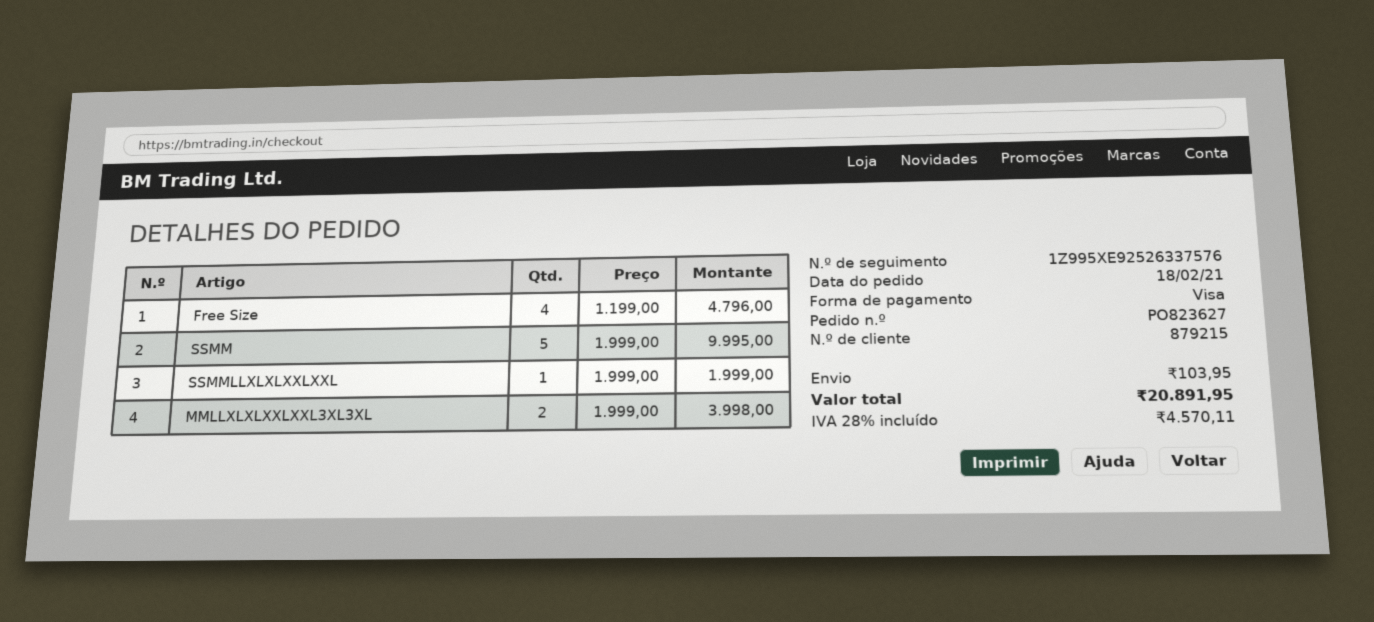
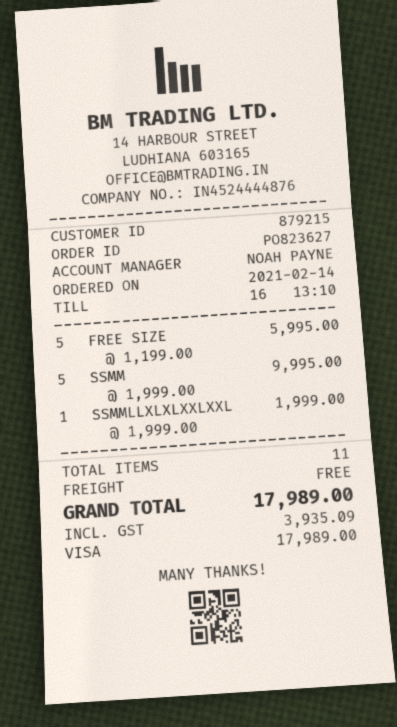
order date: 2021-02-18 -> 2021-02-14
Free Size: 4 x 1199.00 = 4796.00 -> 5 x 1199.00 = 5995.00
MMLLXLXLXXLXXL3XL3XL: 2 x 1999.00 = 3998.00 -> none
shipping: 103.95 -> 0.00
tax: 4570.11 -> 3935.09
total: 20891.95 -> 17989.00

